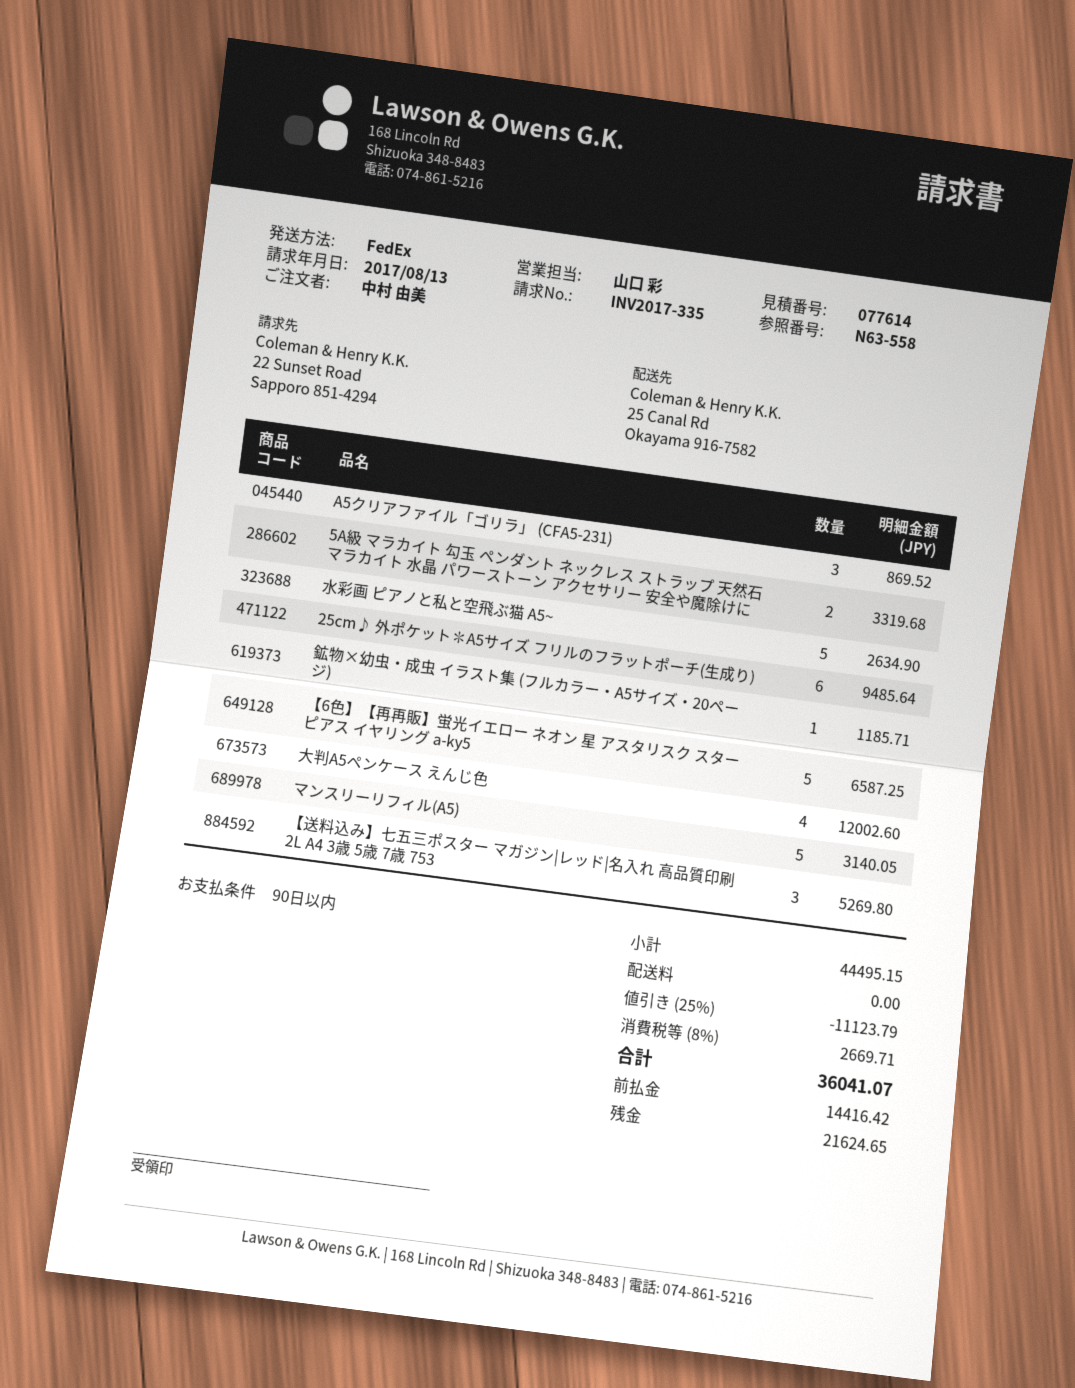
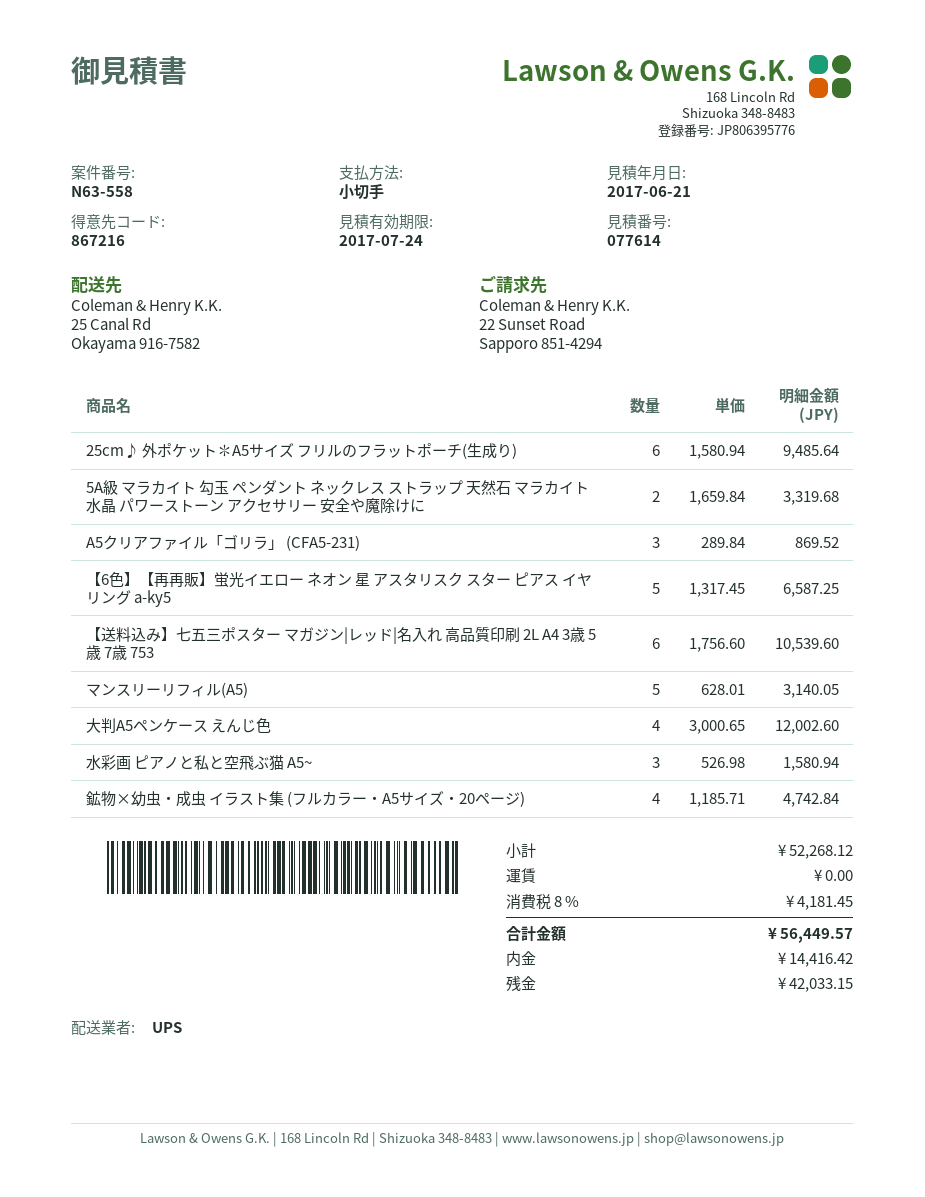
shipping method: FedEx -> UPS
水彩画 ピアノと私と空飛ぶ猫 A5~: 5 for 2634.90 -> 3 for 1580.94
鉱物×幼虫・成虫 イラスト集 (フルカラー・A5サイズ・20ページ): 1 for 1185.71 -> 4 for 4742.84
【送料込み】七五三ポスター マガジン|レッド|名入れ 高品質印刷 2L A4 3歳 5歳 7歳 753: 3 for 5269.80 -> 6 for 10539.60
subtotal: 44495.15 -> 52268.12
discount: 25% = 11123.79 -> none
tax: 8% = 2669.71 -> 8% = 4181.45
total: 36041.07 -> 56449.57
balance: 21624.65 -> 42033.15

